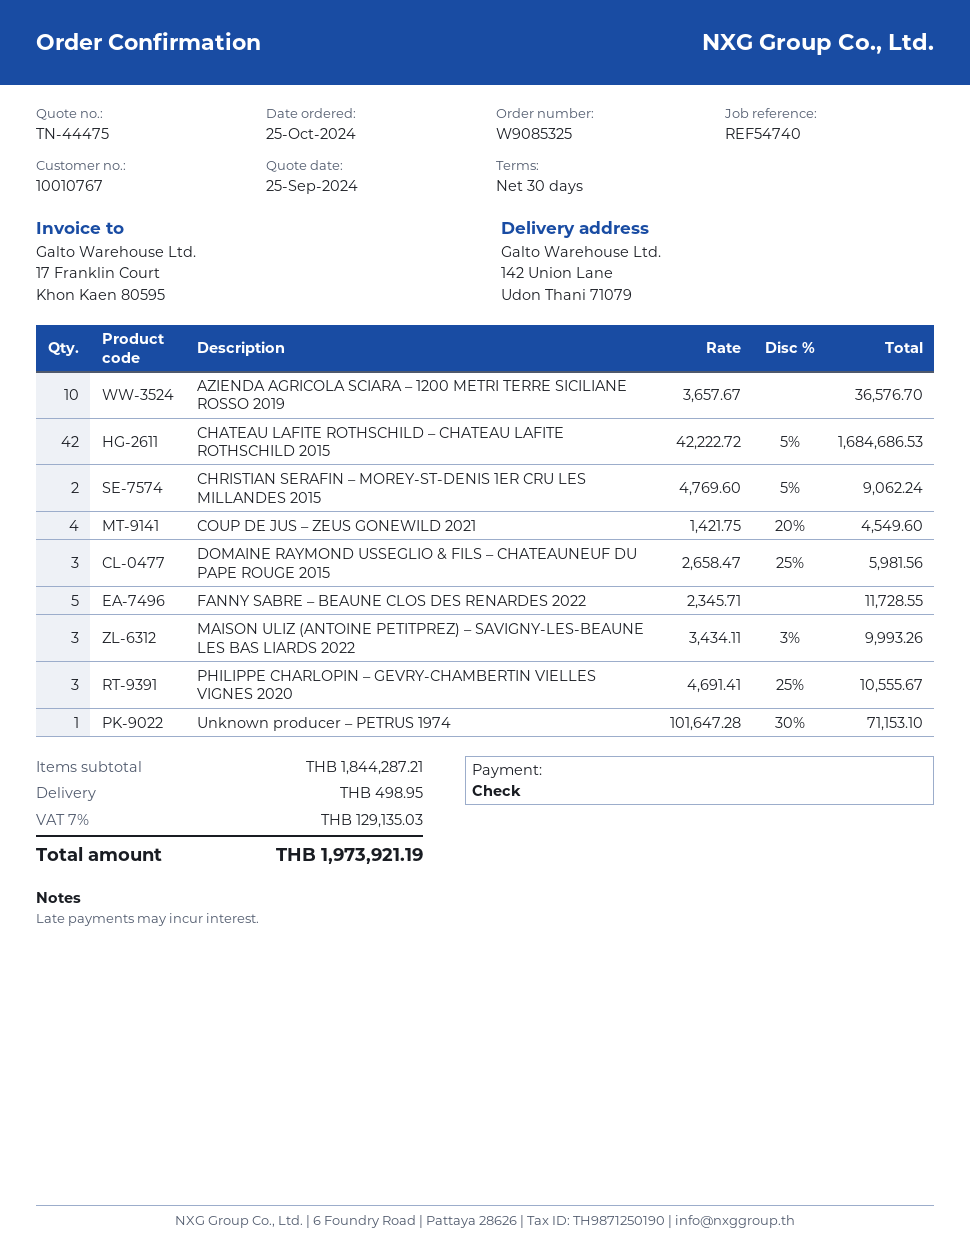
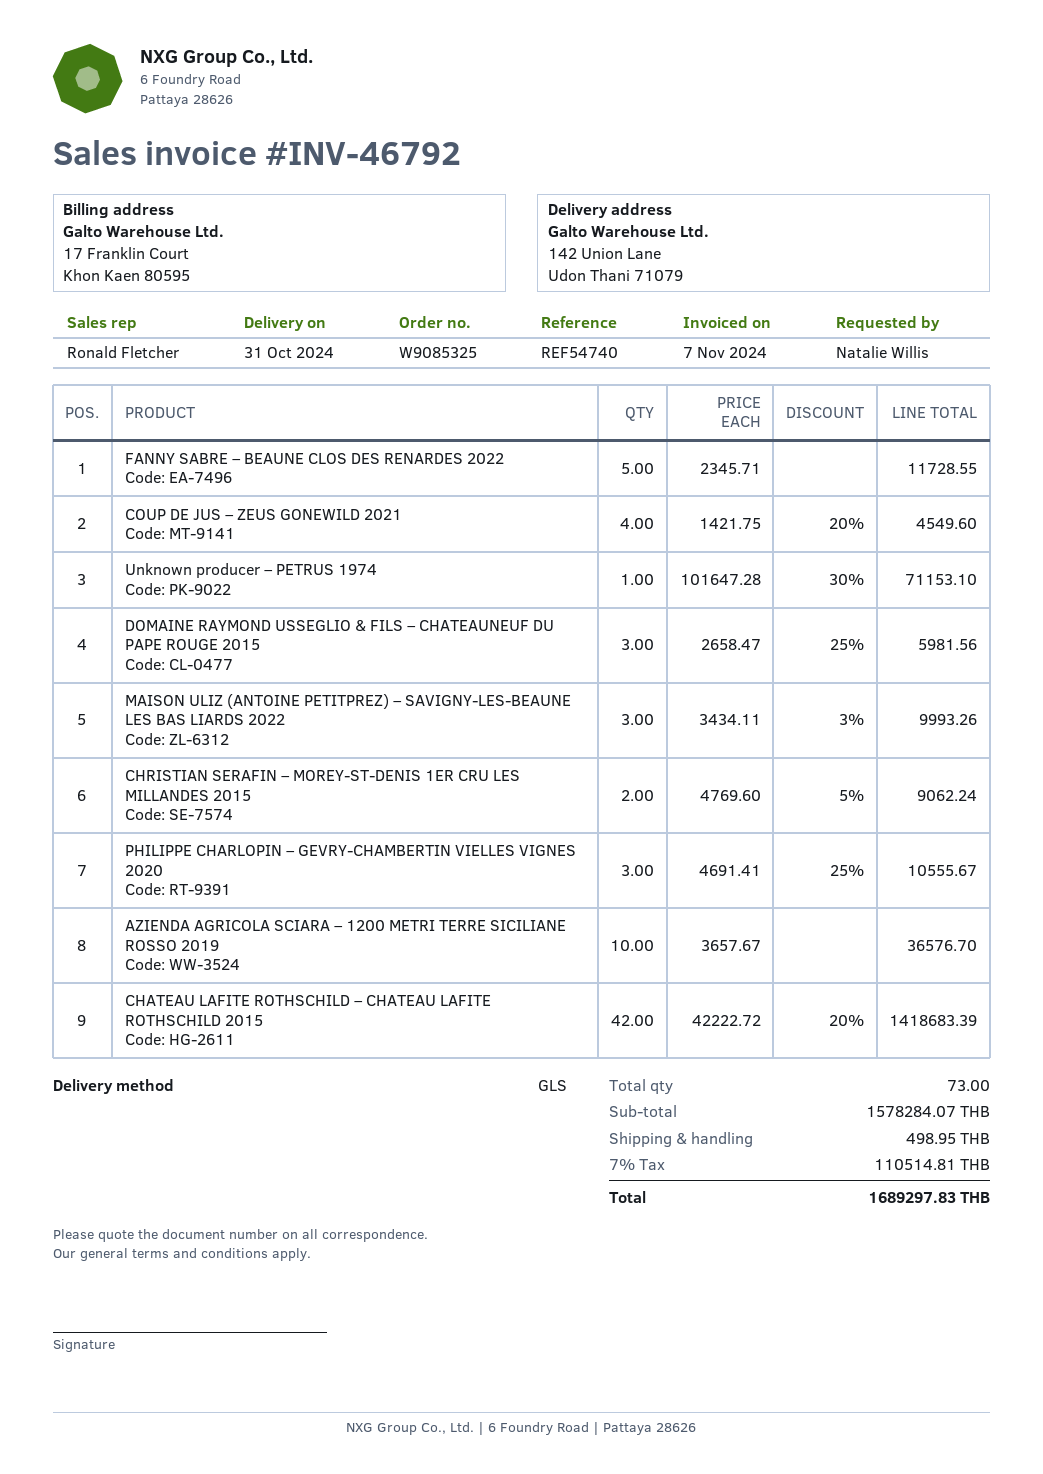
CHATEAU LAFITE ROTHSCHILD – CHATEAU LAFITE ROTHSCHILD 2015: 42 x 42222.72 - 5% = 1684686.53 -> 42 x 42222.72 - 20% = 1418683.39
subtotal: 1844287.21 -> 1578284.07
tax: 7% = 129135.03 -> 7% = 110514.81
total: 1973921.19 -> 1689297.83

